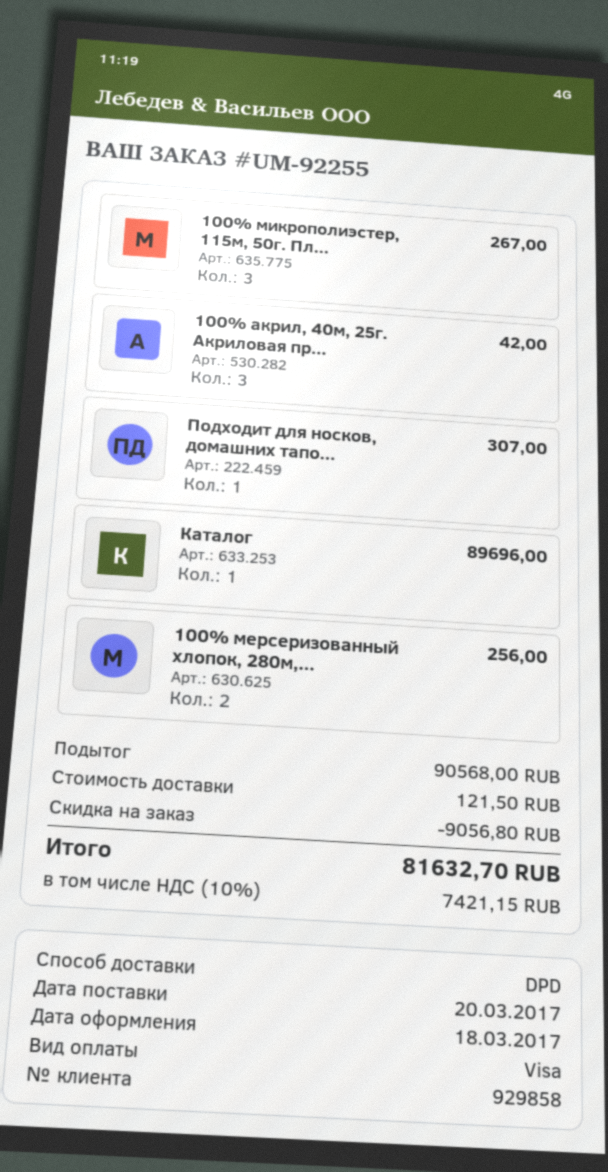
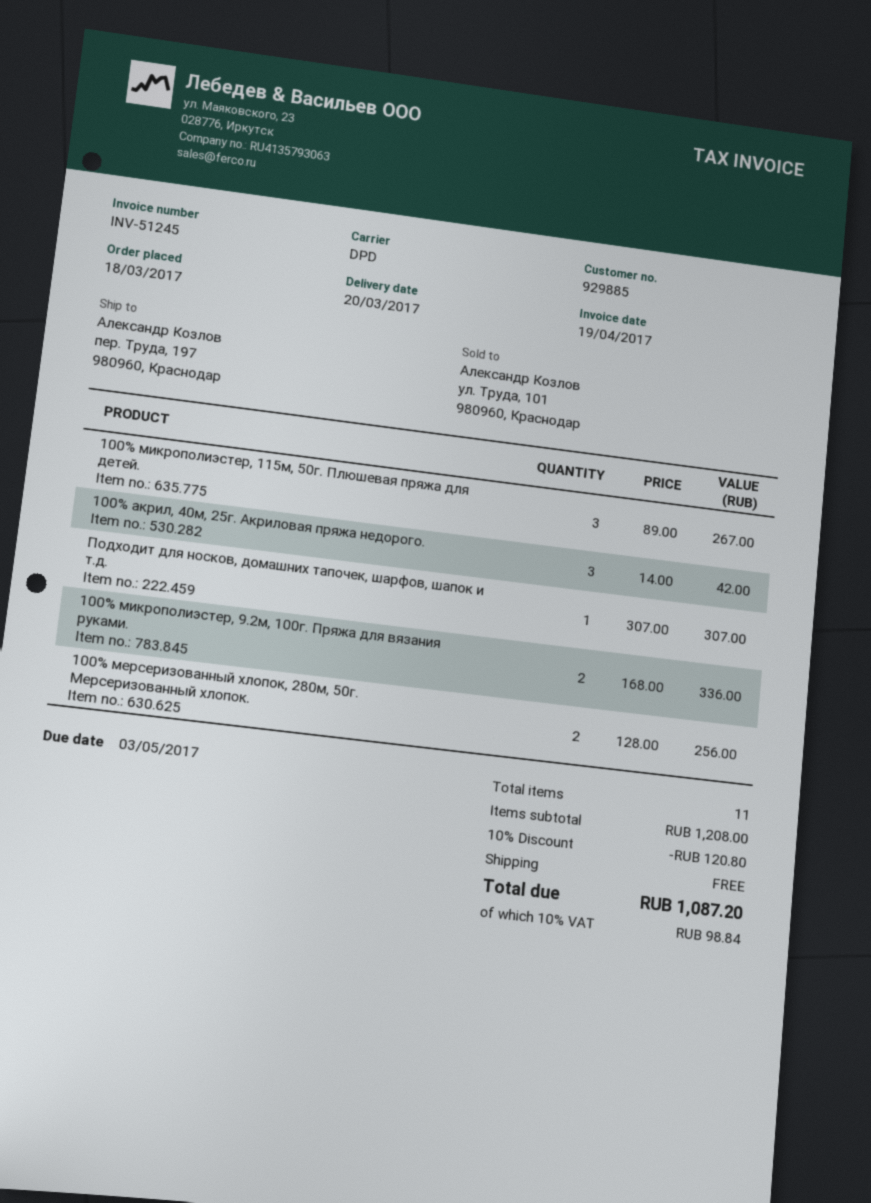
customer number: 929858 -> 929885
Каталог: 1 for 89696.00 -> none
100% микрополиэстер, 9.2м, 100г. Пряжа для вязания руками.: none -> 2 for 336.00
subtotal: 90568.00 -> 1208.00
discount: 9056.80 -> 120.80
shipping: 121.50 -> 0.00
tax: 10% = 7421.15 -> 10% = 98.84
total: 81632.70 -> 1087.20

